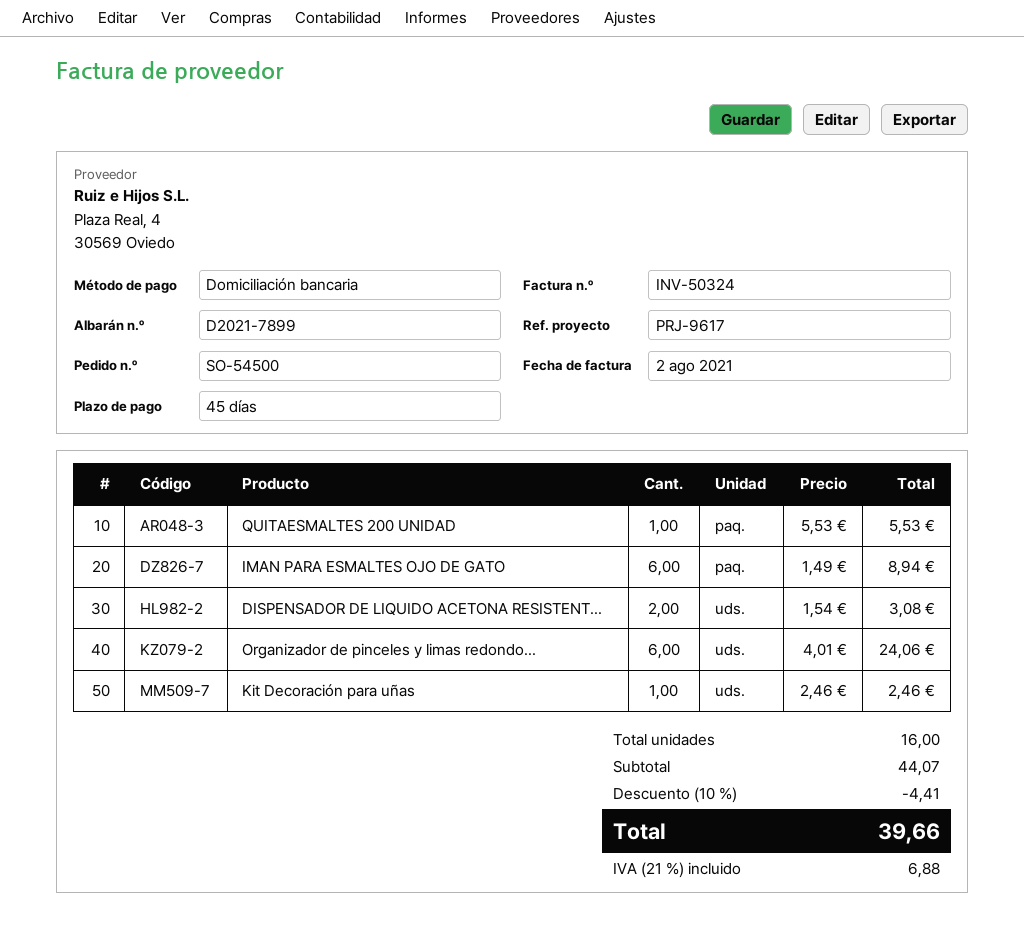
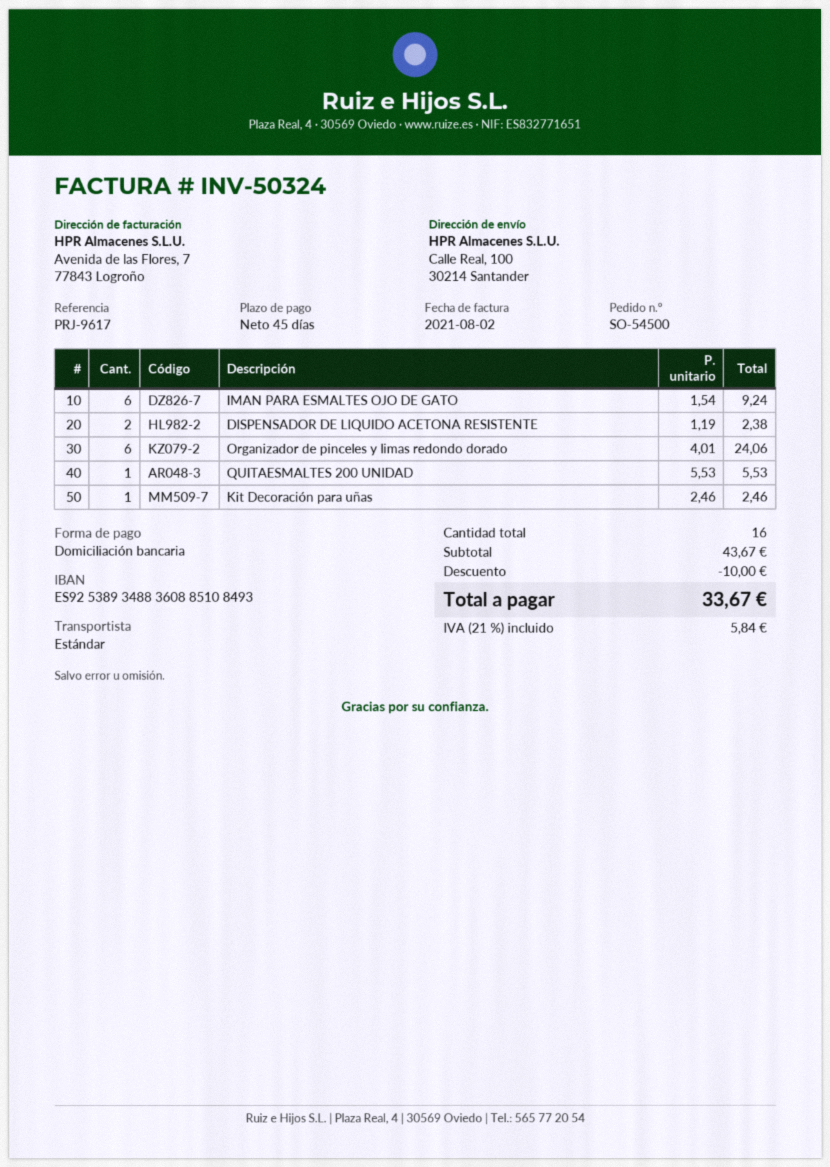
IMAN PARA ESMALTES OJO DE GATO: 6 x 1.49 = 8.94 -> 6 x 1.54 = 9.24
DISPENSADOR DE LIQUIDO ACETONA RESISTENT...: 2 x 1.54 = 3.08 -> 2 x 1.19 = 2.38
subtotal: 44.07 -> 43.67
discount: 4.41 -> 10.00
tax: 21% = 6.88 -> 21% = 5.84
total: 39.66 -> 33.67

